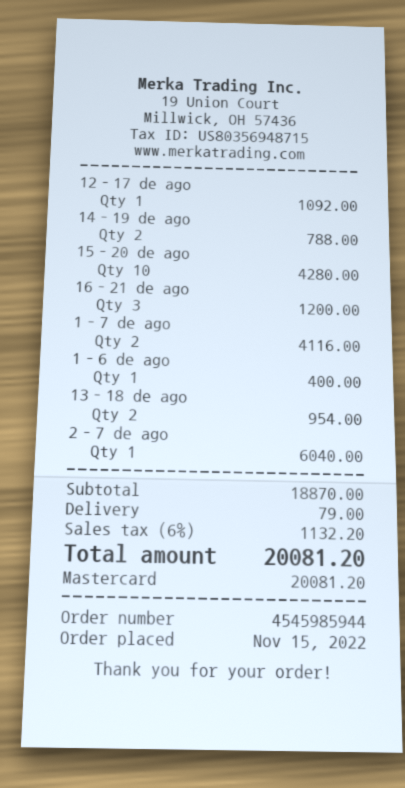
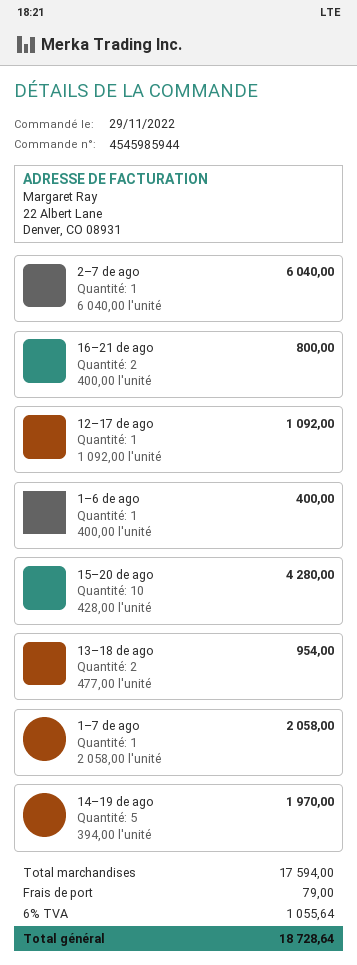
order date: 2022-11-15 -> 2022-11-29
14–19 de ago: 2 for 788.00 -> 5 for 1970.00
16–21 de ago: 3 for 1200.00 -> 2 for 800.00
1–7 de ago: 2 for 4116.00 -> 1 for 2058.00
subtotal: 18870.00 -> 17594.00
tax: 6% = 1132.20 -> 6% = 1055.64
total: 20081.20 -> 18728.64

